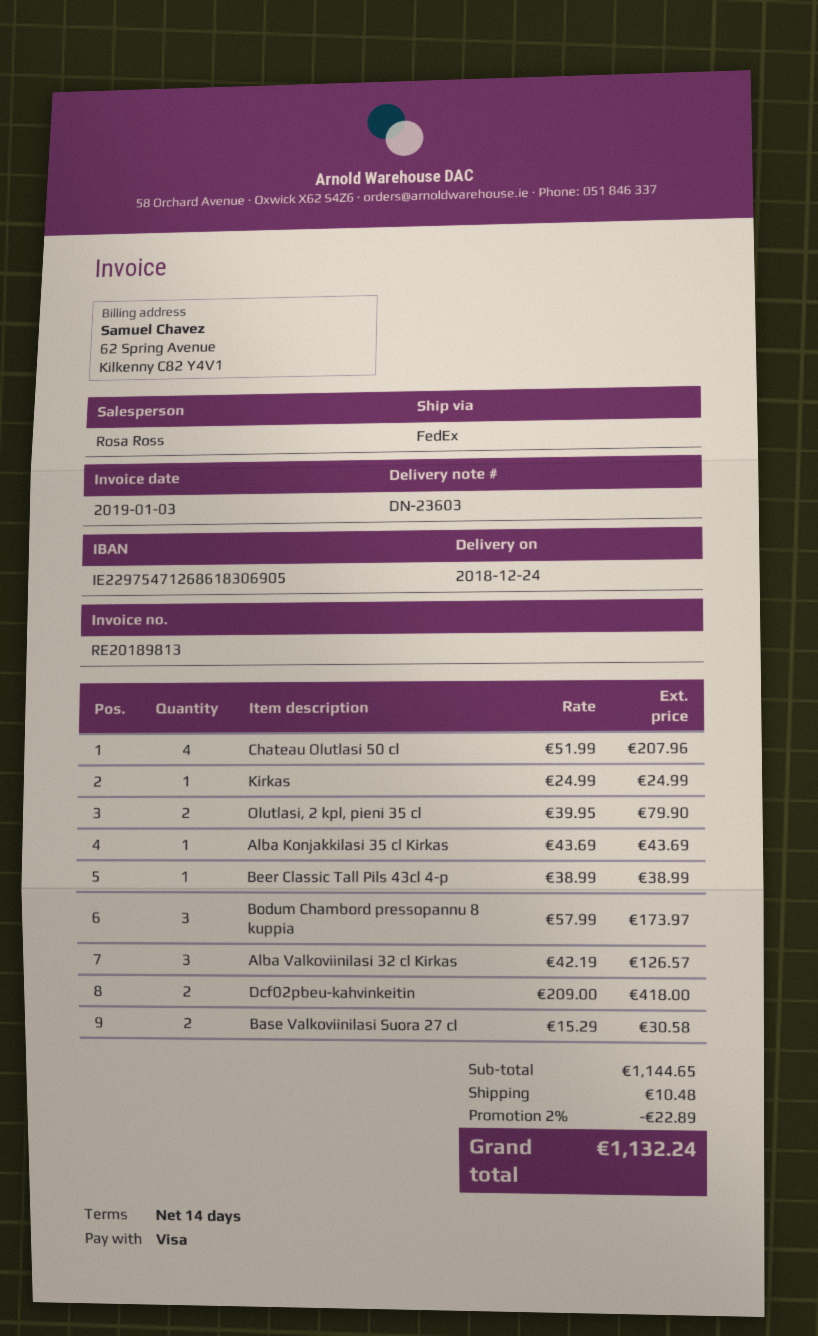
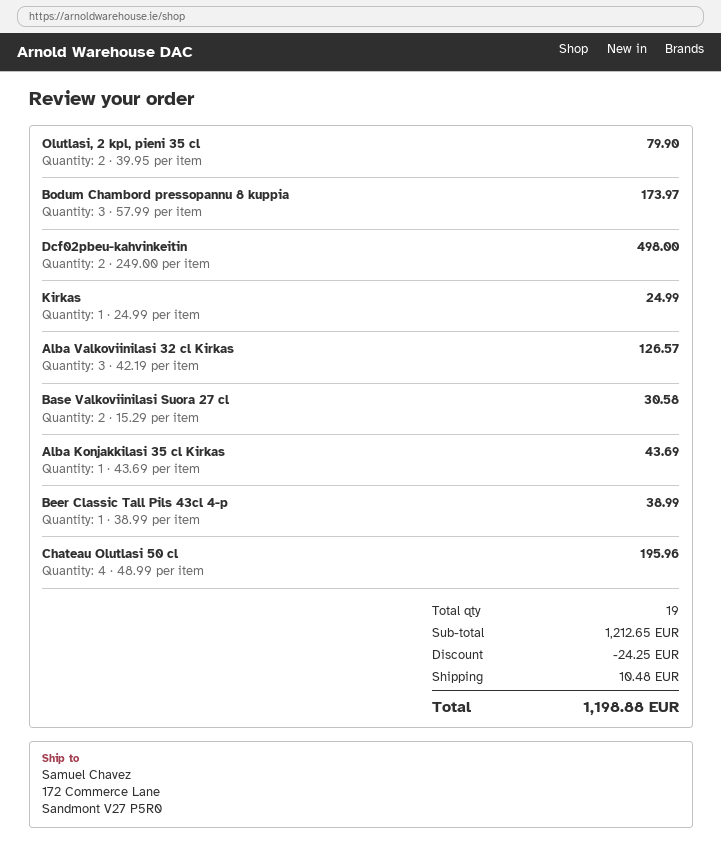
Chateau Olutlasi 50 cl: 4 x 51.99 = 207.96 -> 4 x 48.99 = 195.96
Dcf02pbeu-kahvinkeitin: 2 x 209.00 = 418.00 -> 2 x 249.00 = 498.00
subtotal: 1144.65 -> 1212.65
discount: 22.89 -> 24.25
total: 1132.24 -> 1198.88

